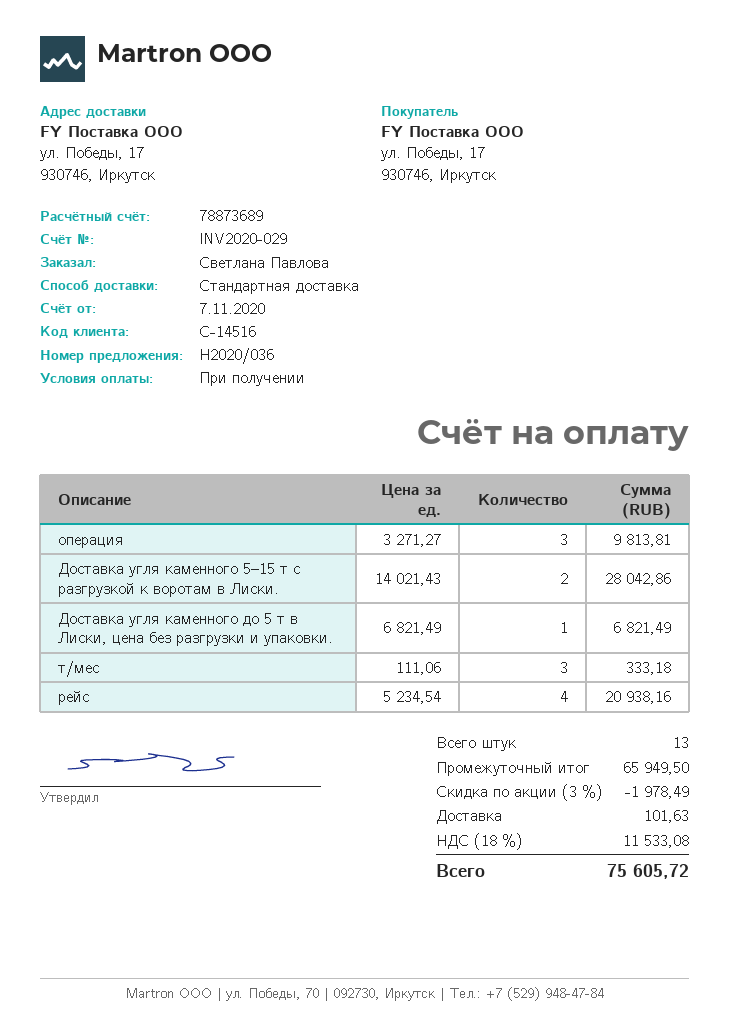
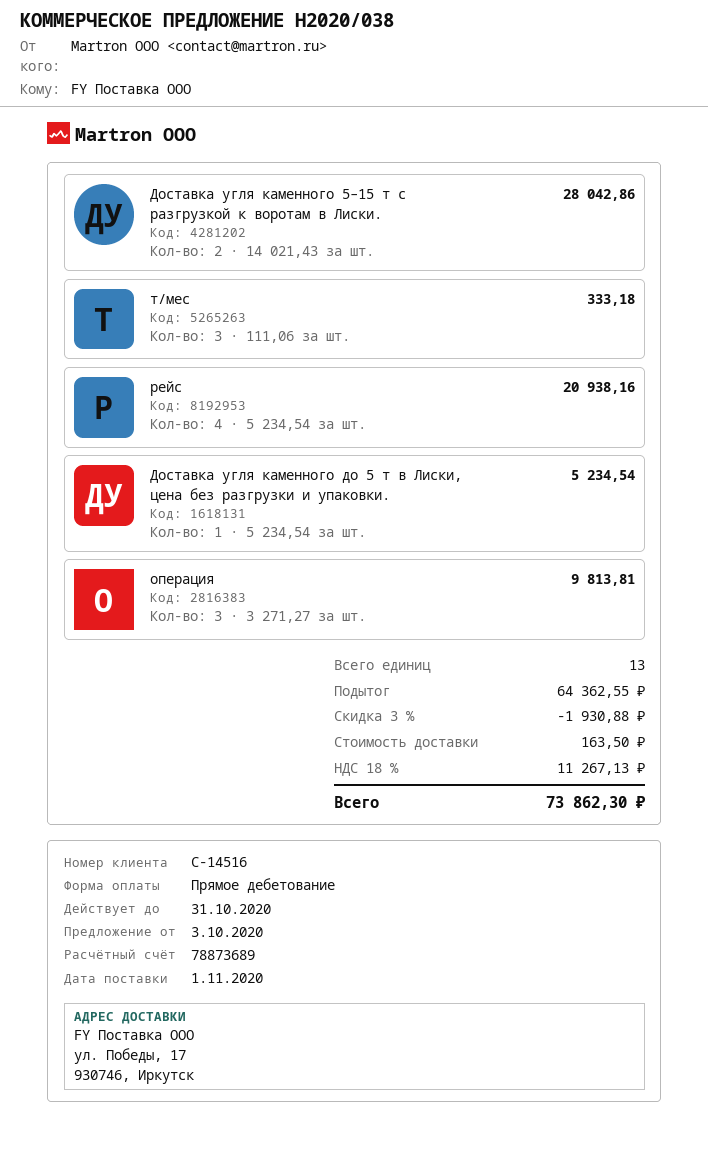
quote number: H2020/036 -> H2020/038
Доставка угля каменного до 5 т в Лиски, цена без разгрузки и упаковки.: 1 x 6821.49 = 6821.49 -> 1 x 5234.54 = 5234.54
subtotal: 65949.50 -> 64362.55
discount: 3% = 1978.49 -> 3% = 1930.88
shipping: 101.63 -> 163.50
tax: 18% = 11533.08 -> 18% = 11267.13
total: 75605.72 -> 73862.30

